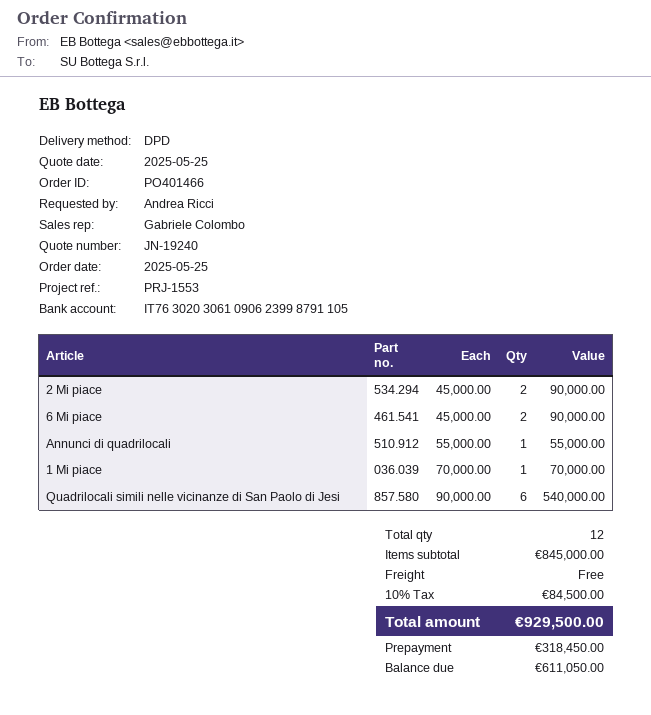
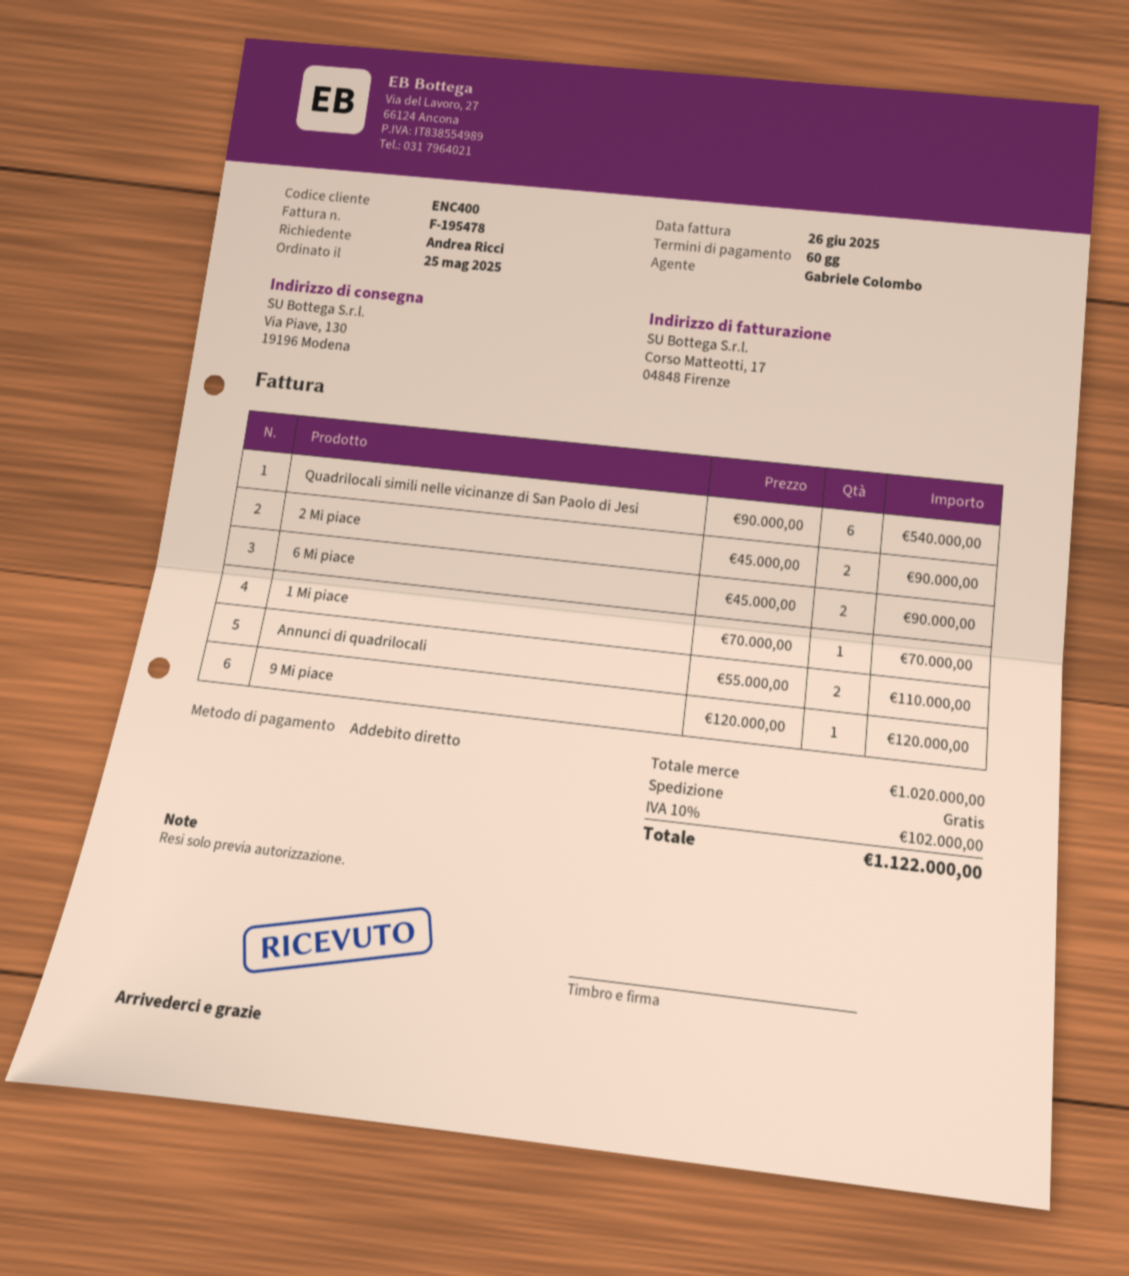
Annunci di quadrilocali: 1 x 55000.00 = 55000.00 -> 2 x 55000.00 = 110000.00
9 Mi piace: none -> 1 x 120000.00 = 120000.00
subtotal: 845000.00 -> 1020000.00
tax: 10% = 84500.00 -> 10% = 102000.00
total: 929500.00 -> 1122000.00

